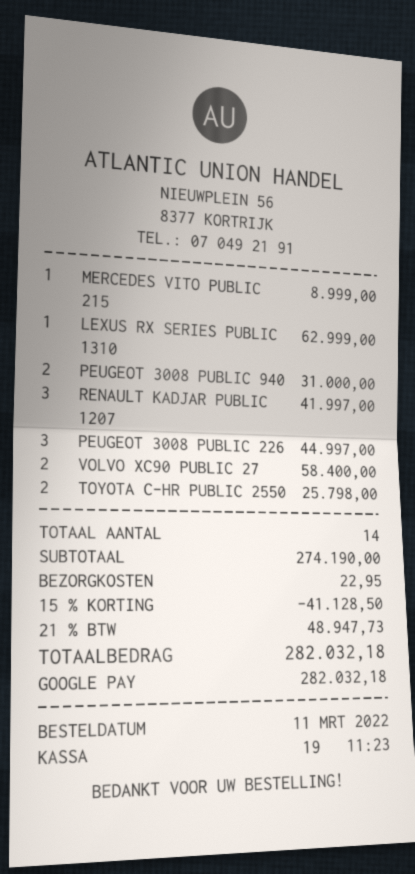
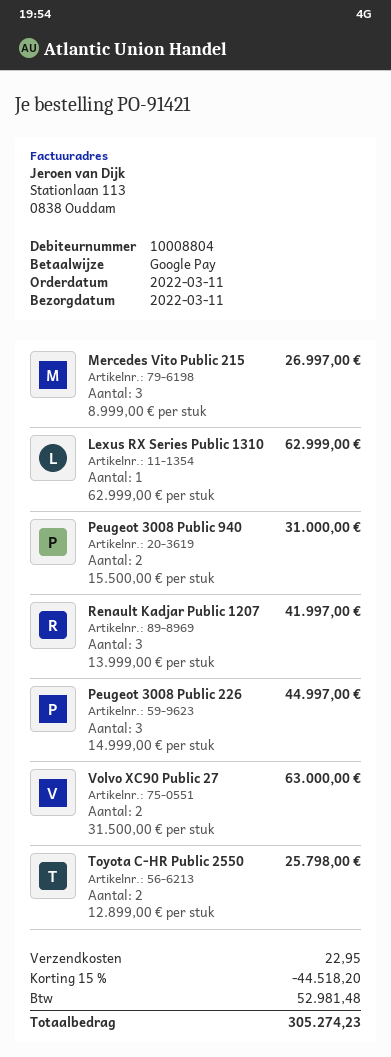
MERCEDES VITO PUBLIC 215: 1 for 8999.00 -> 3 for 26997.00
VOLVO XC90 PUBLIC 27: 2 for 58400.00 -> 2 for 63000.00
discount: 15% = 41128.50 -> 15% = 44518.20
tax: 48947.73 -> 52981.48
total: 282032.18 -> 305274.23

